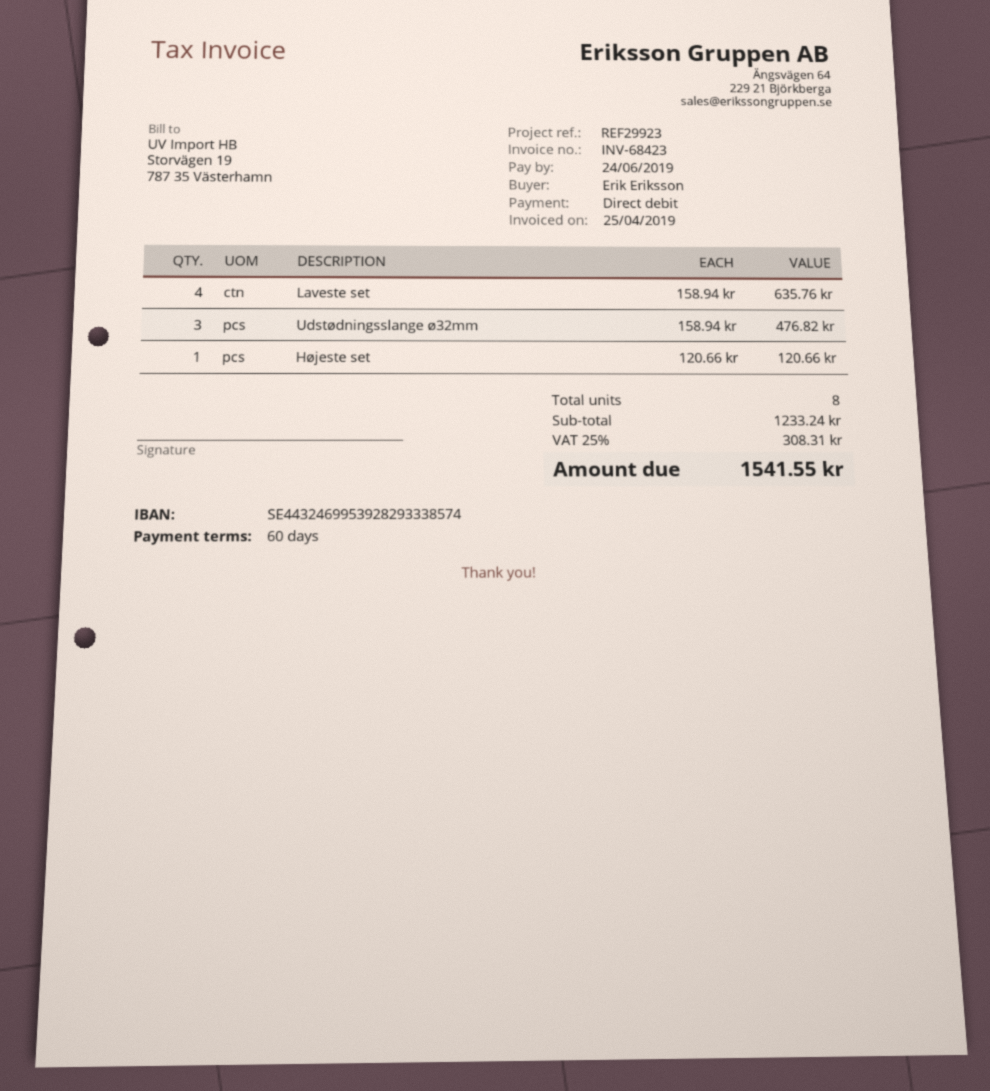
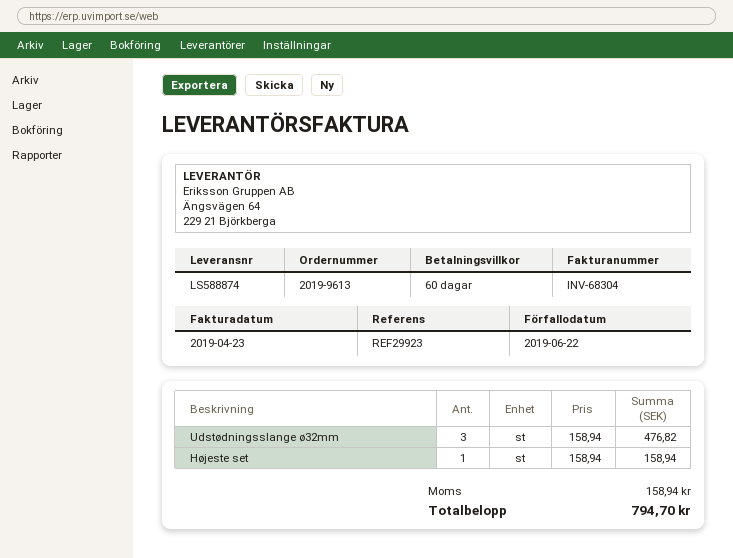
invoice number: INV-68423 -> INV-68304
invoice date: 2019-04-25 -> 2019-04-23
due date: 2019-06-24 -> 2019-06-22
Laveste set: 4 x 158.94 = 635.76 -> none
Højeste set: 1 x 120.66 = 120.66 -> 1 x 158.94 = 158.94
tax: 308.31 -> 158.94
total: 1541.55 -> 794.70

